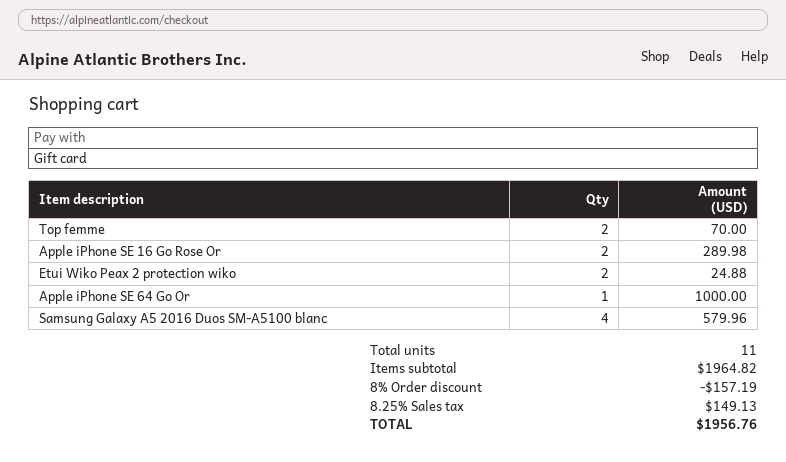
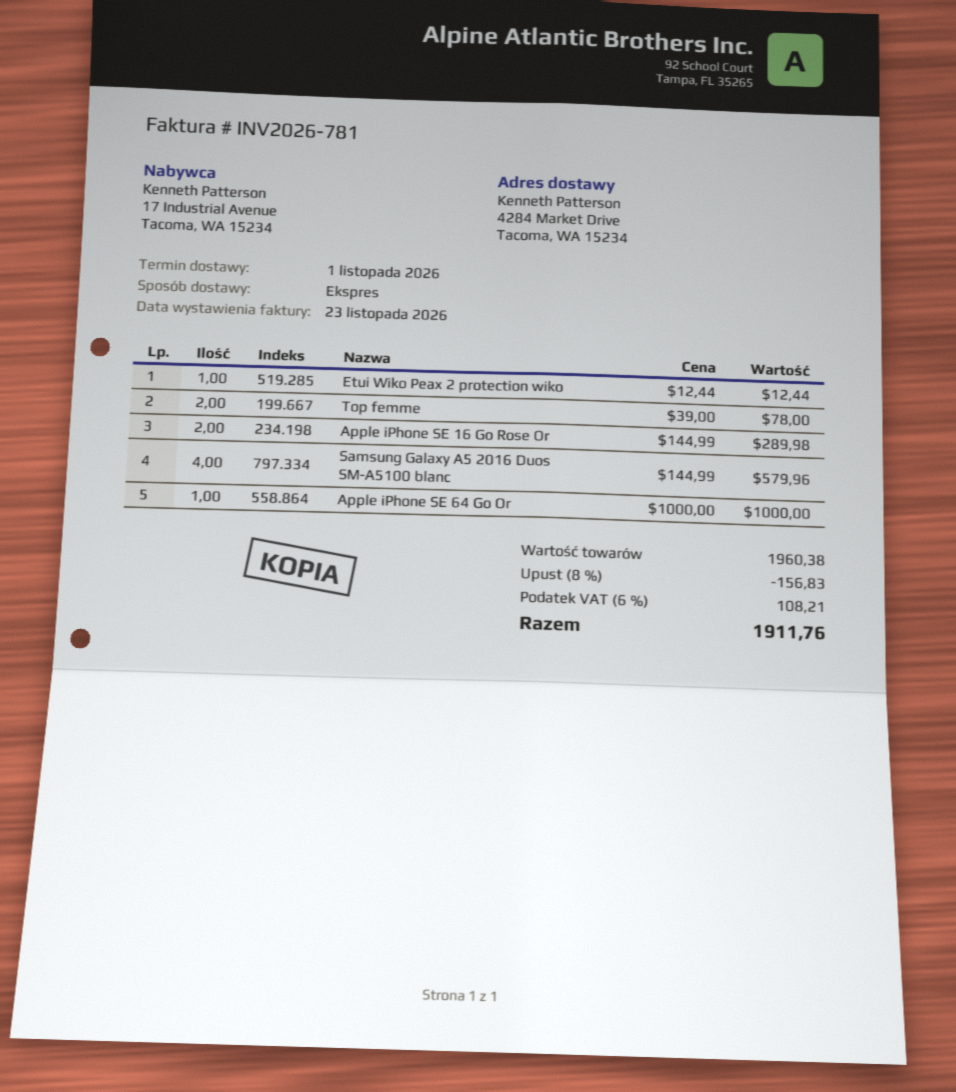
Top femme: 2 for 70.00 -> 2 for 78.00
Etui Wiko Peax 2 protection wiko: 2 for 24.88 -> 1 for 12.44
subtotal: 1964.82 -> 1960.38
discount: 8% = 157.19 -> 8% = 156.83
tax: 8.25% = 149.13 -> 6% = 108.21
total: 1956.76 -> 1911.76

